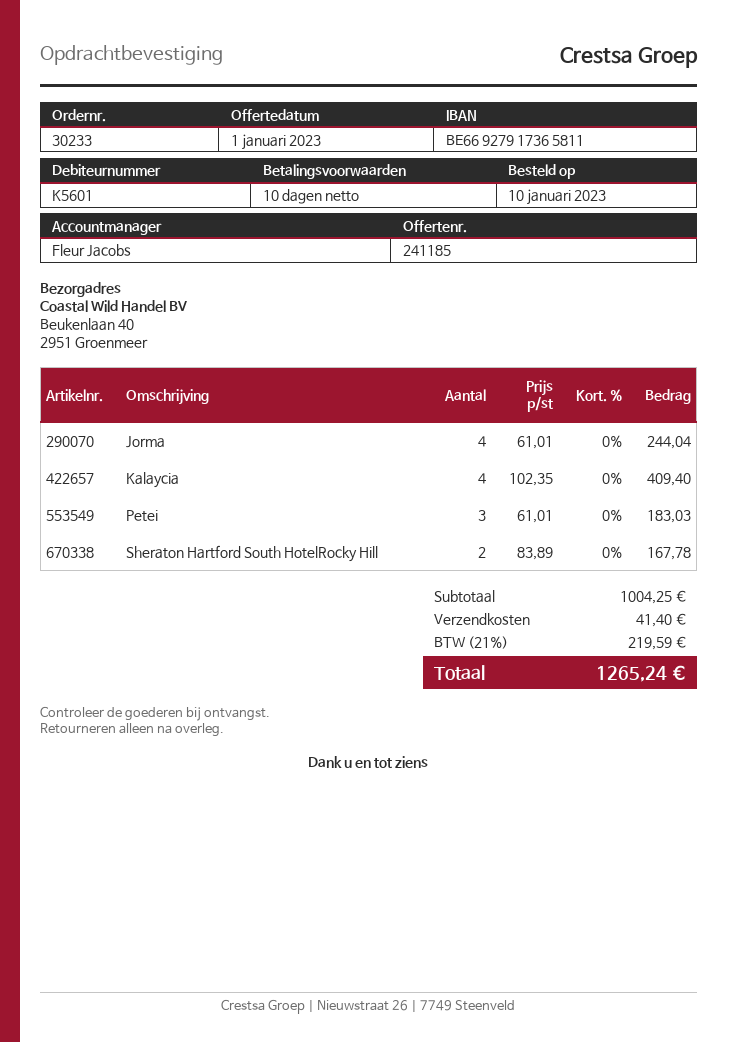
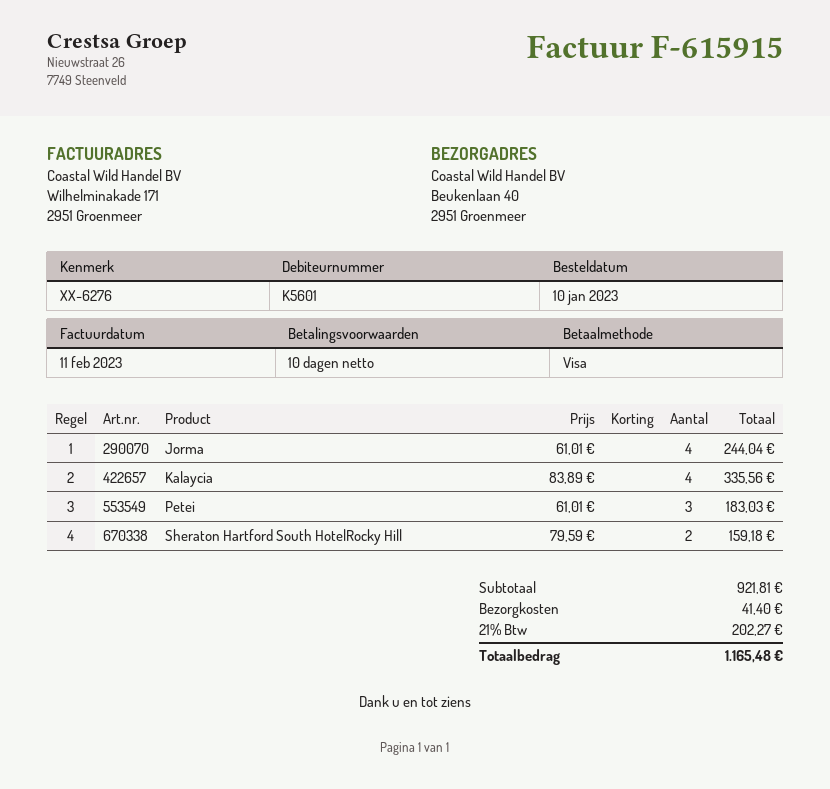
Kalaycia: 4 x 102.35 = 409.40 -> 4 x 83.89 = 335.56
Sheraton Hartford South HotelRocky Hill: 2 x 83.89 = 167.78 -> 2 x 79.59 = 159.18
subtotal: 1004.25 -> 921.81
tax: 21% = 219.59 -> 21% = 202.27
total: 1265.24 -> 1165.48

